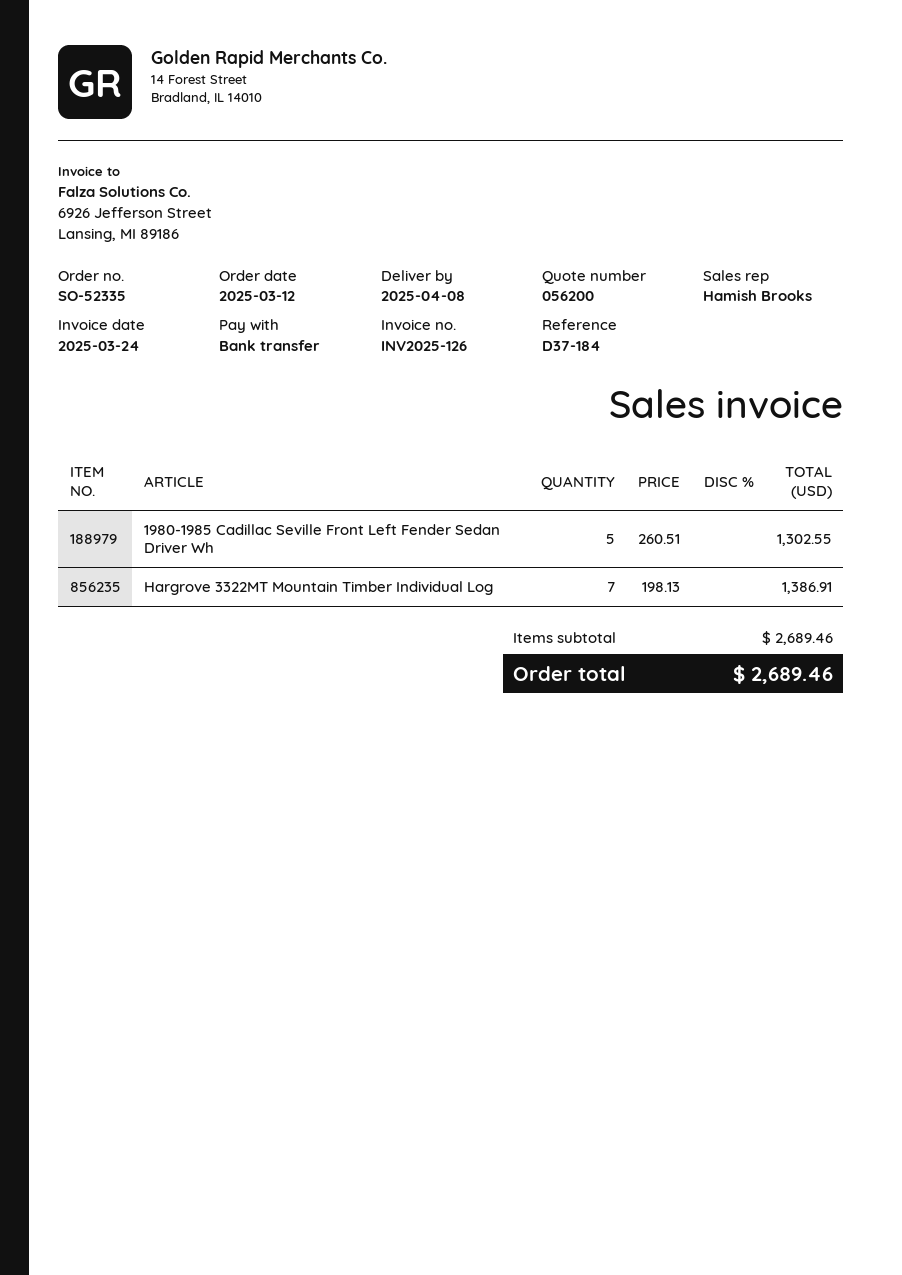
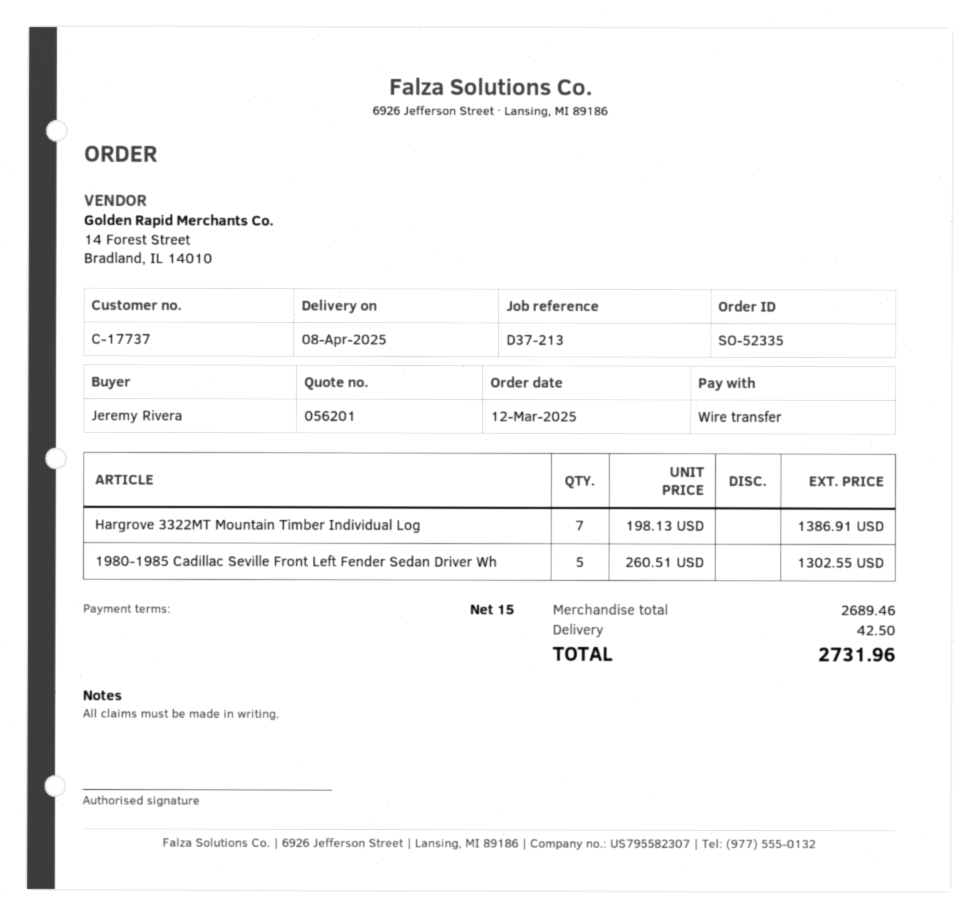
quote number: 056200 -> 056201
reference: D37-184 -> D37-213
shipping: none -> 42.50
total: 2689.46 -> 2731.96

